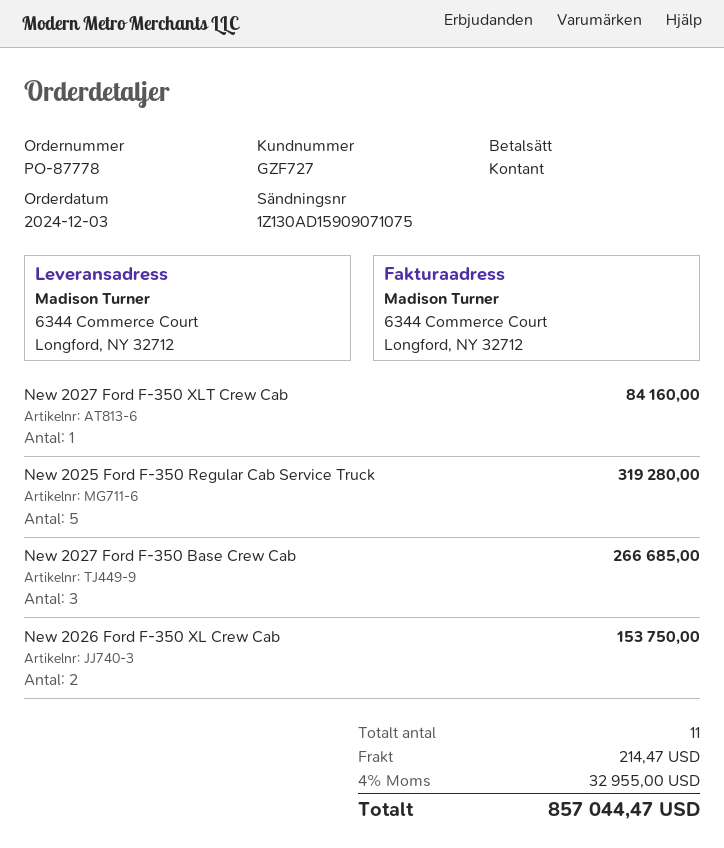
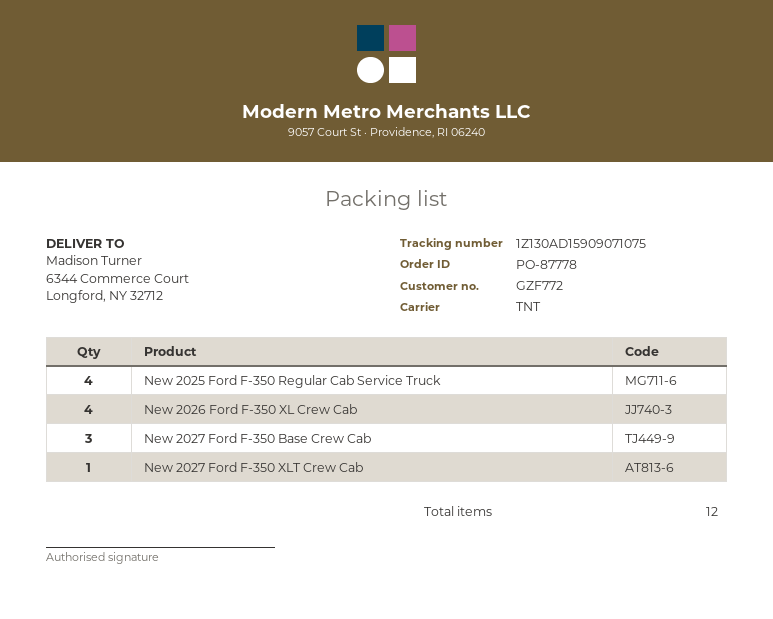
customer number: GZF727 -> GZF772
New 2025 Ford F-350 Regular Cab Service Truck: 5 -> 4
New 2026 Ford F-350 XL Crew Cab: 2 -> 4
total quantity: 11 -> 12

